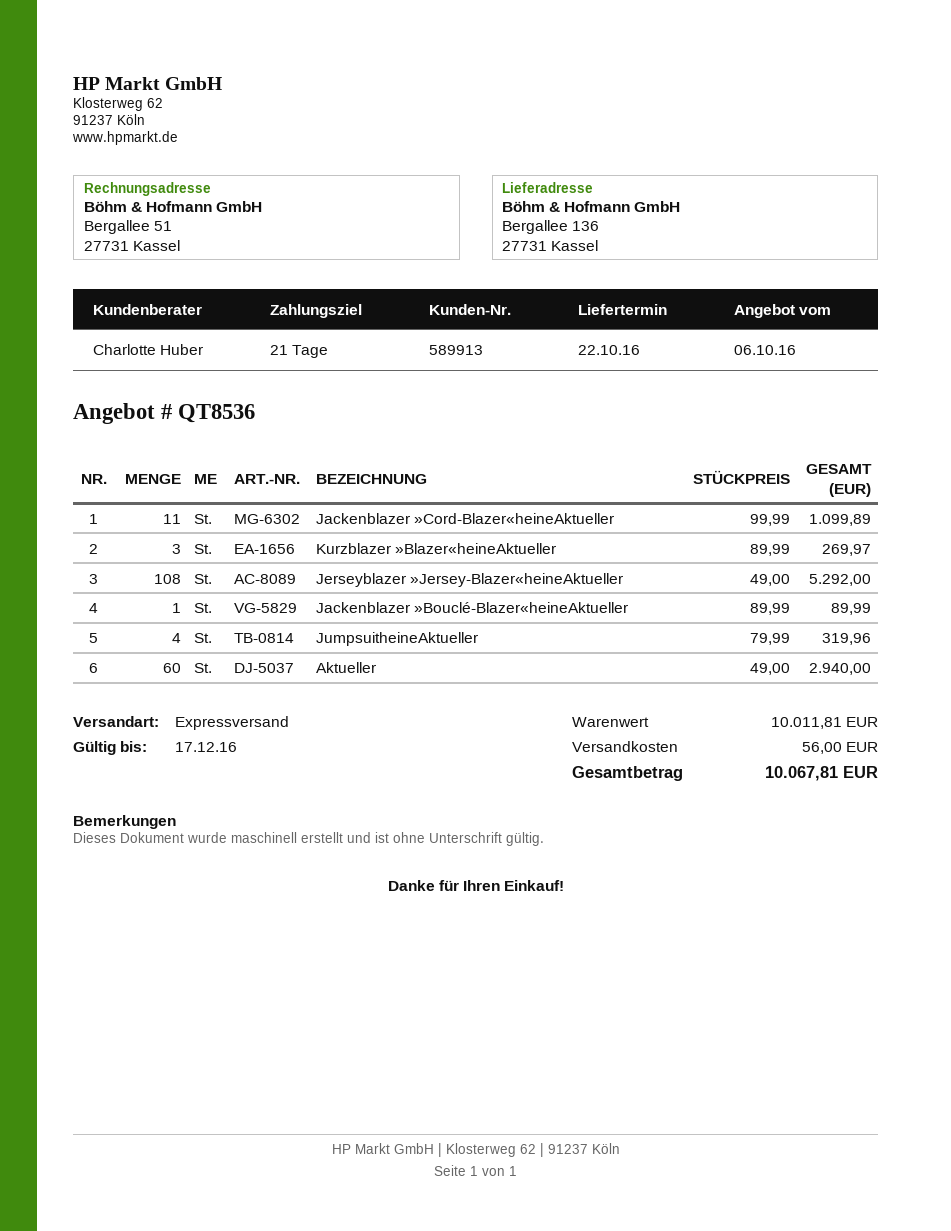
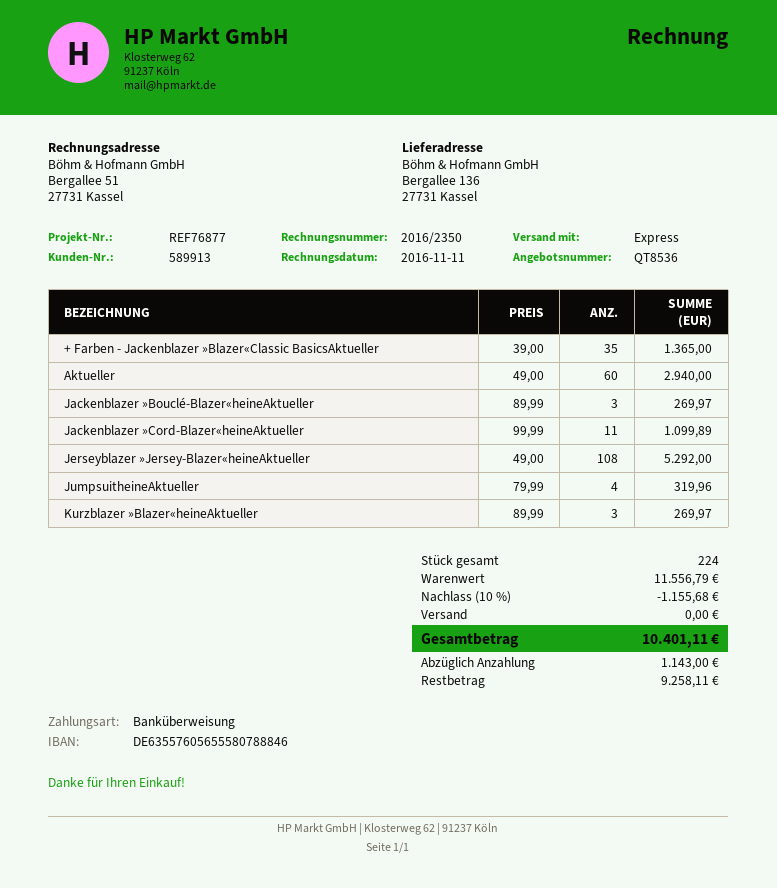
Jackenblazer »Bouclé-Blazer«heineAktueller: 1 x 89.99 = 89.99 -> 3 x 89.99 = 269.97
+ Farben - Jackenblazer »Blazer«Classic BasicsAktueller: none -> 35 x 39.00 = 1365.00
subtotal: 10011.81 -> 11556.79
discount: none -> 10% = 1155.68
shipping: 56.00 -> 0.00
total: 10067.81 -> 10401.11

